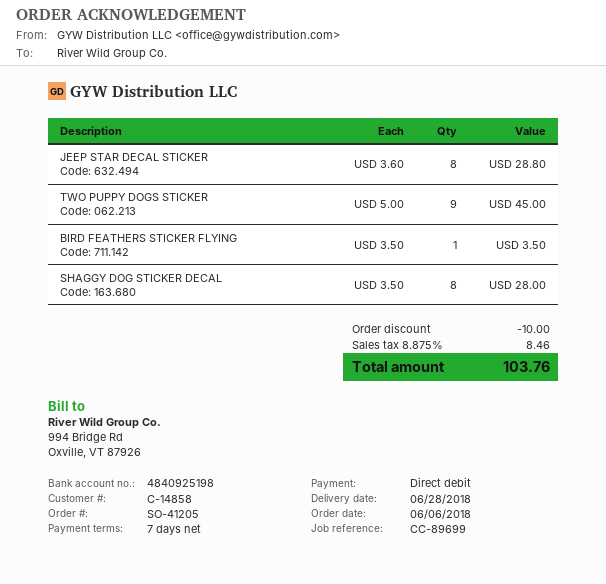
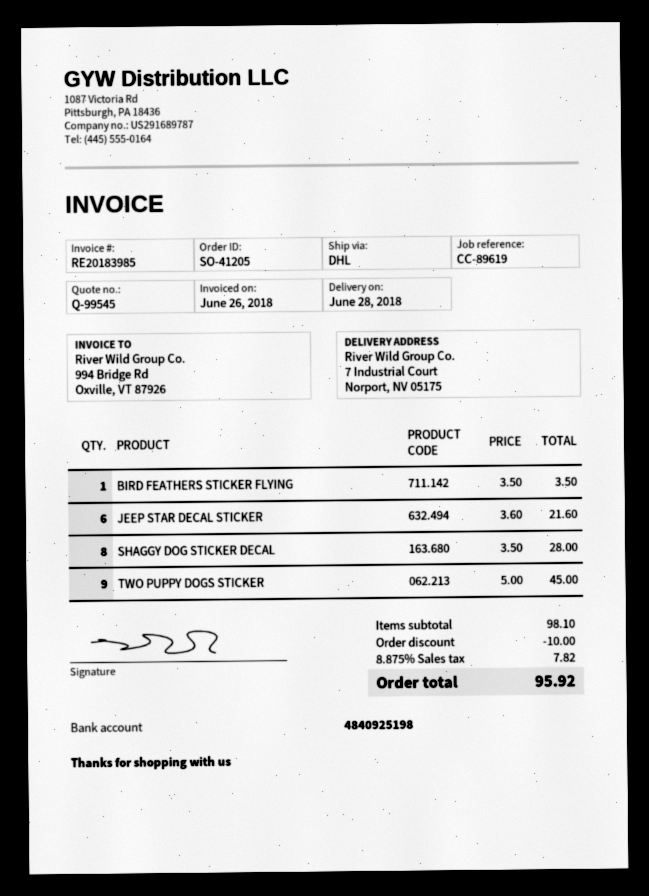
reference: CC-89699 -> CC-89619
JEEP STAR DECAL STICKER: 8 x 3.60 = 28.80 -> 6 x 3.60 = 21.60
tax: 8.875% = 8.46 -> 8.875% = 7.82
total: 103.76 -> 95.92

